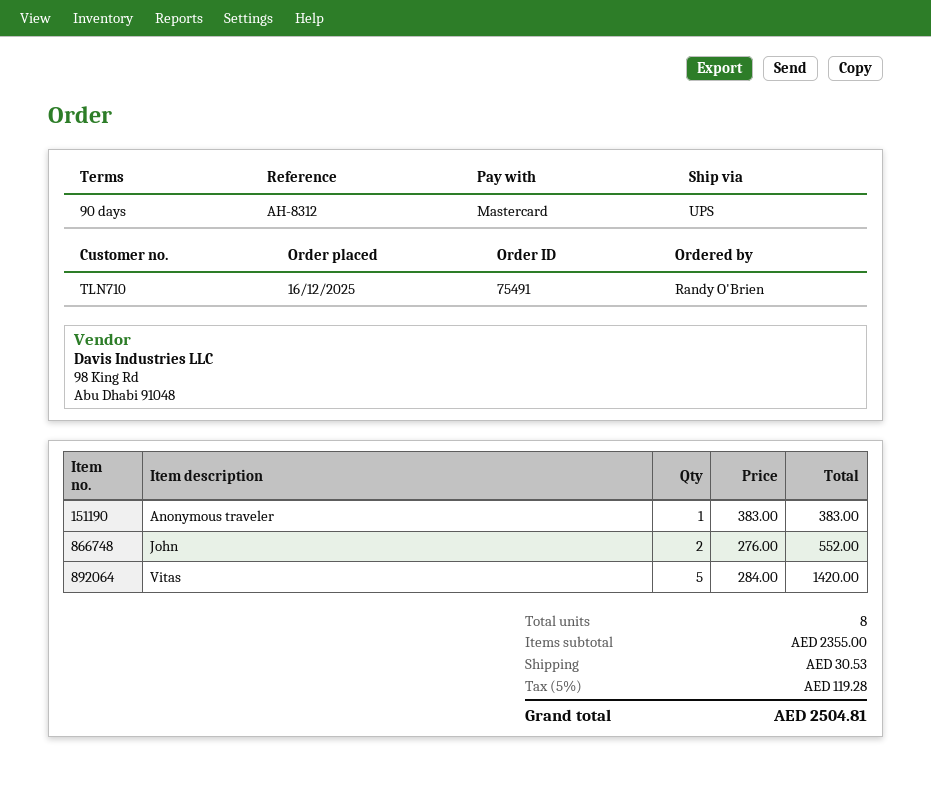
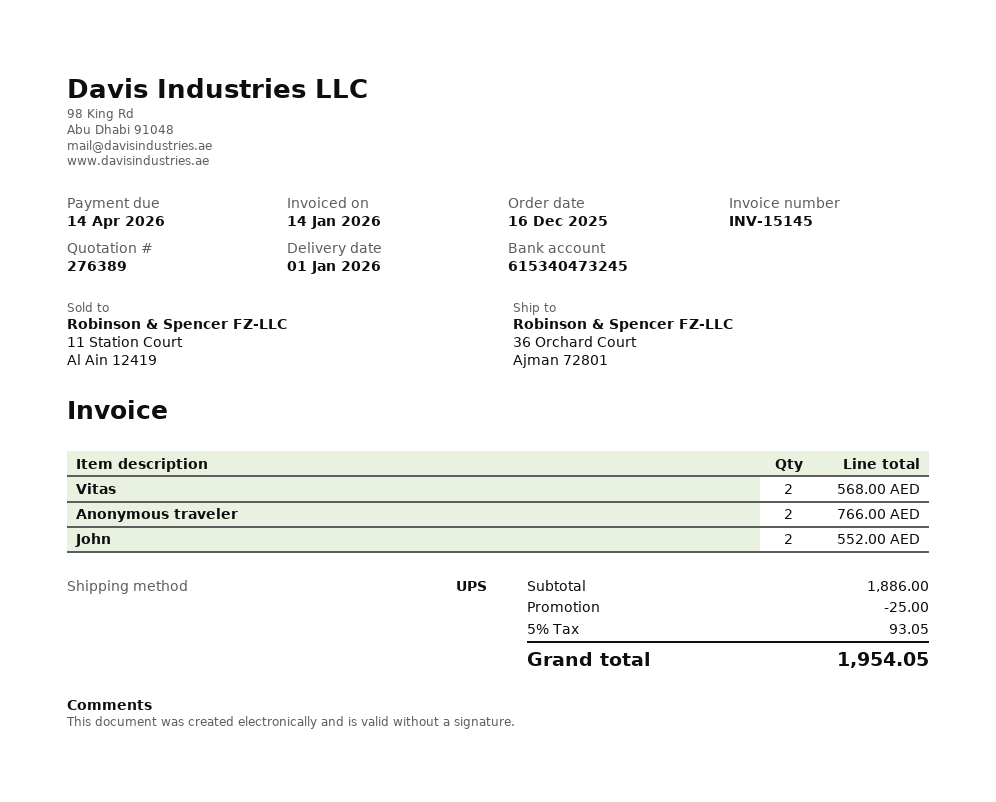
Anonymous traveler: 1 for 383.00 -> 2 for 766.00
Vitas: 5 for 1420.00 -> 2 for 568.00
subtotal: 2355.00 -> 1886.00
discount: none -> 25.00
shipping: 30.53 -> none
tax: 5% = 119.28 -> 5% = 93.05
total: 2504.81 -> 1954.05

